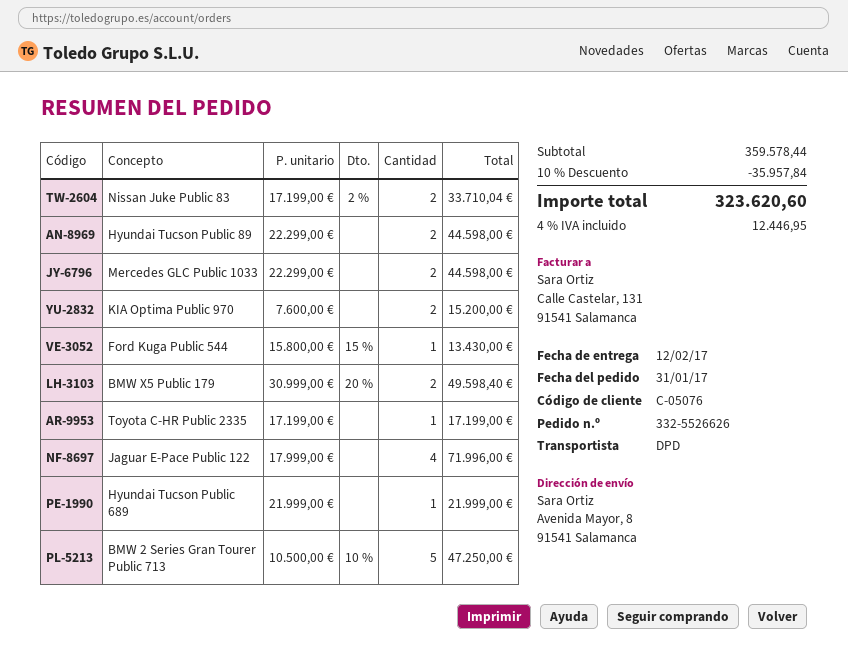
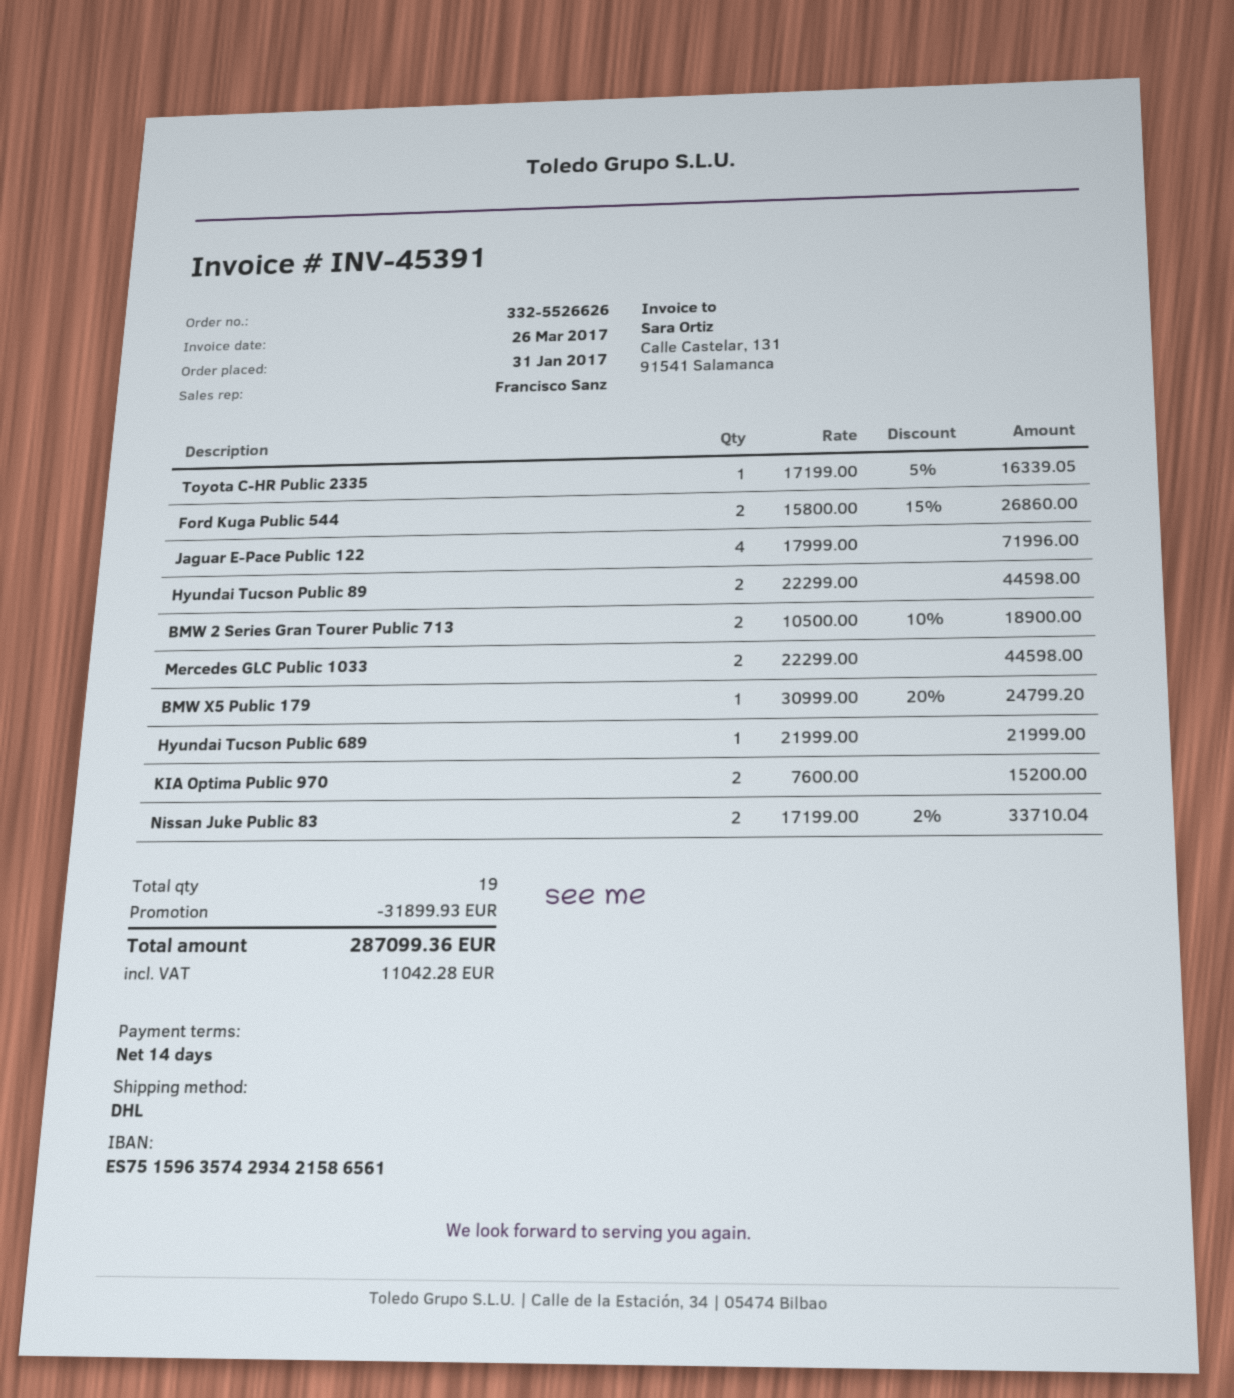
shipping method: DPD -> DHL
Ford Kuga Public 544: 1 x 15800.00 - 15% = 13430.00 -> 2 x 15800.00 - 15% = 26860.00
BMW X5 Public 179: 2 x 30999.00 - 20% = 49598.40 -> 1 x 30999.00 - 20% = 24799.20
Toyota C-HR Public 2335: 1 x 17199.00 = 17199.00 -> 1 x 17199.00 - 5% = 16339.05
BMW 2 Series Gran Tourer Public 713: 5 x 10500.00 - 10% = 47250.00 -> 2 x 10500.00 - 10% = 18900.00
discount: 35957.84 -> 31899.93
tax: 12446.95 -> 11042.28
total: 323620.60 -> 287099.36

